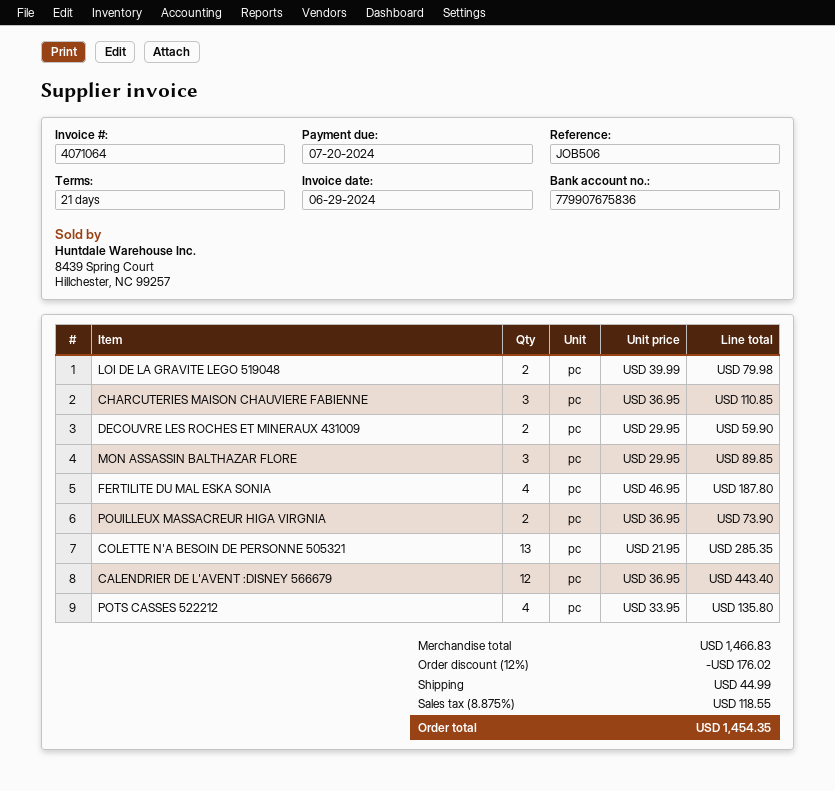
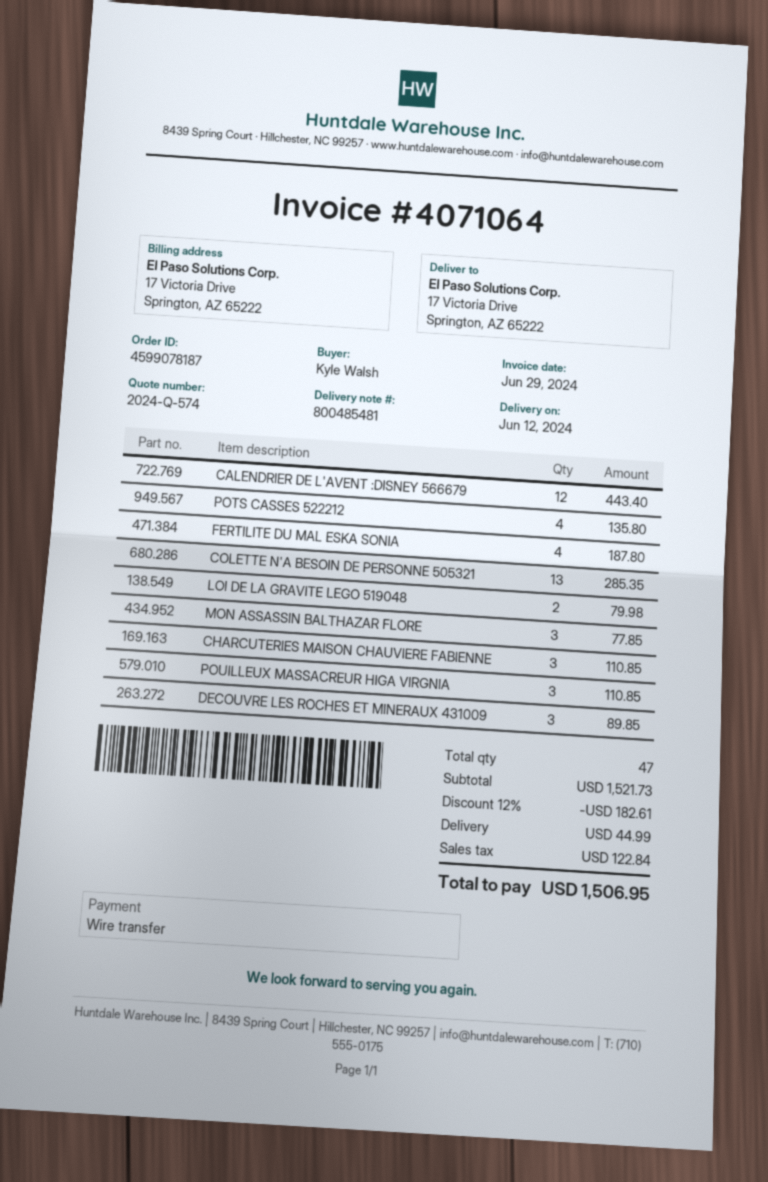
DECOUVRE LES ROCHES ET MINERAUX 431009: 2 for 59.90 -> 3 for 89.85
MON ASSASSIN BALTHAZAR FLORE: 3 for 89.85 -> 3 for 77.85
POUILLEUX MASSACREUR HIGA VIRGNIA: 2 for 73.90 -> 3 for 110.85
subtotal: 1466.83 -> 1521.73
discount: 12% = 176.02 -> 12% = 182.61
tax: 118.55 -> 122.84
total: 1454.35 -> 1506.95

